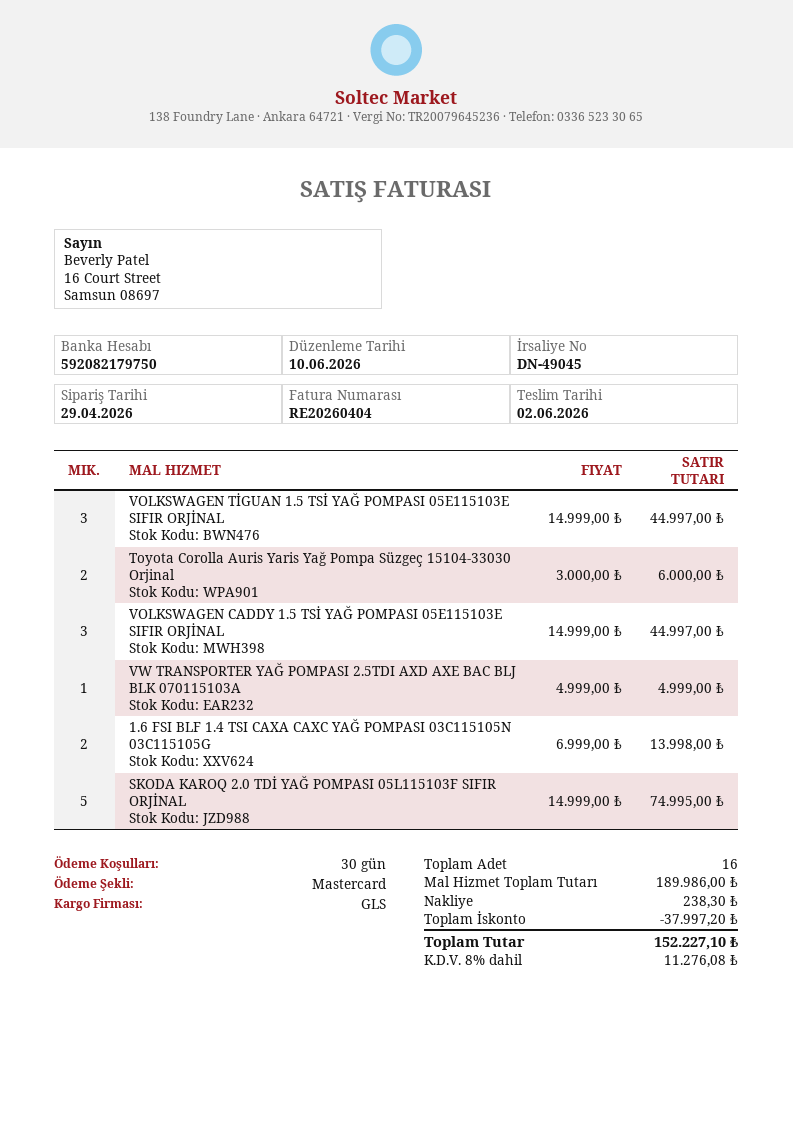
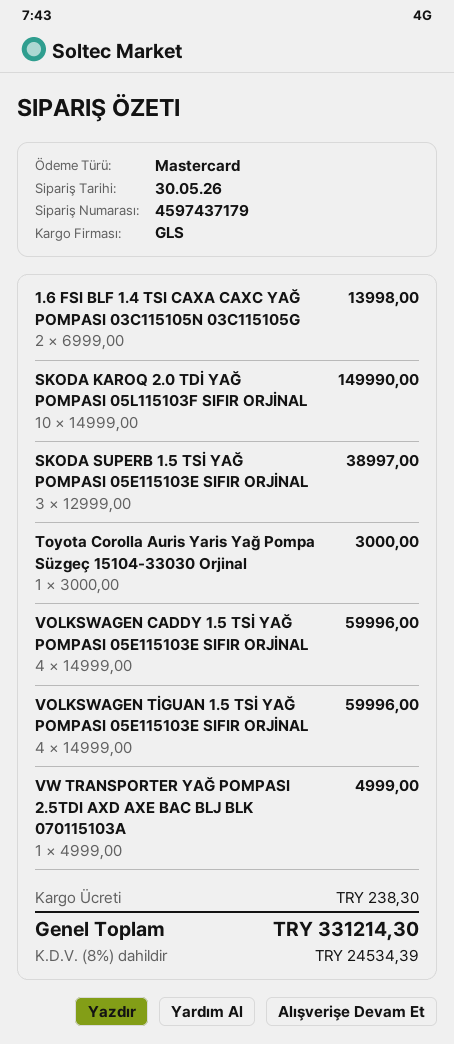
order date: 2026-04-29 -> 2026-05-30
VOLKSWAGEN TİGUAN 1.5 TSİ YAĞ POMPASI 05E115103E SIFIR ORJİNAL: 3 x 14999.00 = 44997.00 -> 4 x 14999.00 = 59996.00
Toyota Corolla Auris Yaris Yağ Pompa Süzgeç 15104-33030 Orjinal: 2 x 3000.00 = 6000.00 -> 1 x 3000.00 = 3000.00
VOLKSWAGEN CADDY 1.5 TSİ YAĞ POMPASI 05E115103E SIFIR ORJİNAL: 3 x 14999.00 = 44997.00 -> 4 x 14999.00 = 59996.00
SKODA KAROQ 2.0 TDİ YAĞ POMPASI 05L115103F SIFIR ORJİNAL: 5 x 14999.00 = 74995.00 -> 10 x 14999.00 = 149990.00
SKODA SUPERB 1.5 TSİ YAĞ POMPASI 05E115103E SIFIR ORJİNAL: none -> 3 x 12999.00 = 38997.00
discount: 37997.20 -> none
tax: 8% = 11276.08 -> 8% = 24534.39
total: 152227.10 -> 331214.30

